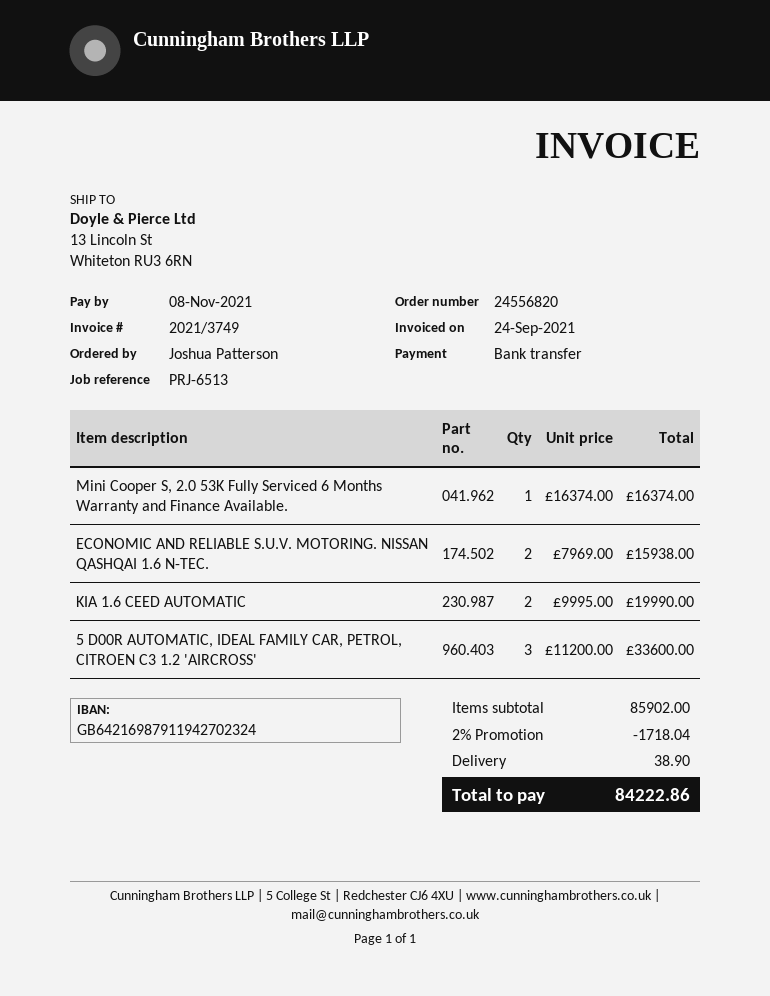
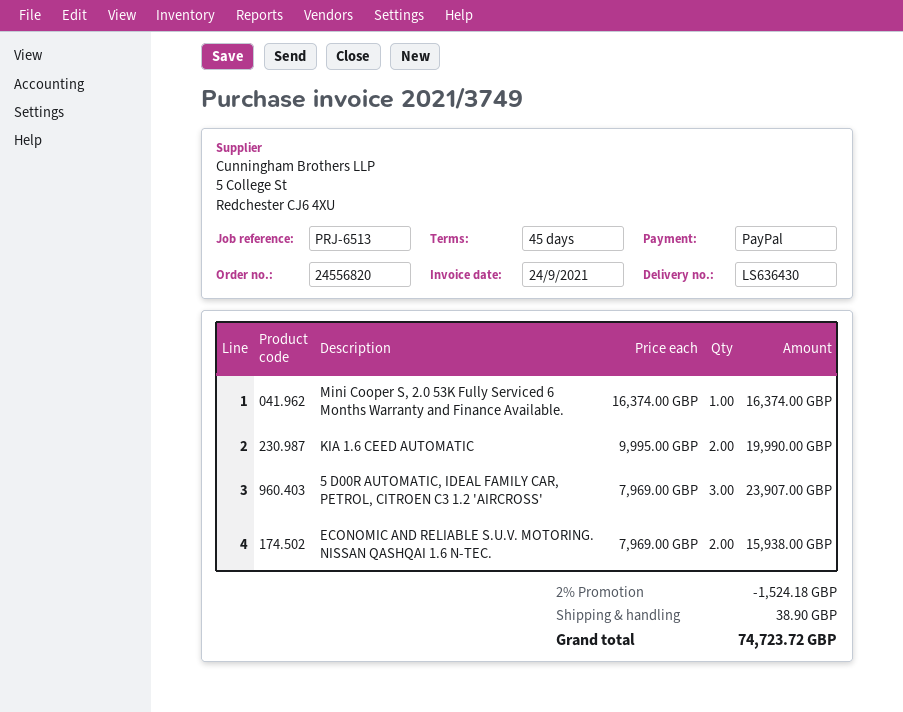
payment method: bank transfer -> PayPal
5 D00R AUTOMATIC, IDEAL FAMILY CAR, PETROL, CITROEN C3 1.2 'AIRCROSS': 3 x 11200.00 = 33600.00 -> 3 x 7969.00 = 23907.00
discount: 2% = 1718.04 -> 2% = 1524.18
total: 84222.86 -> 74723.72

